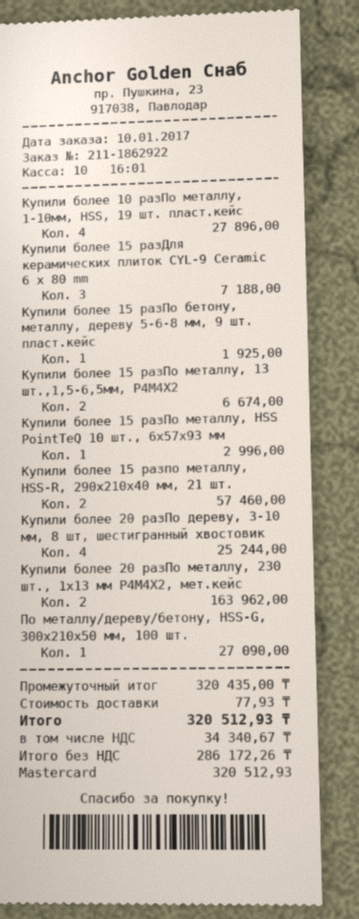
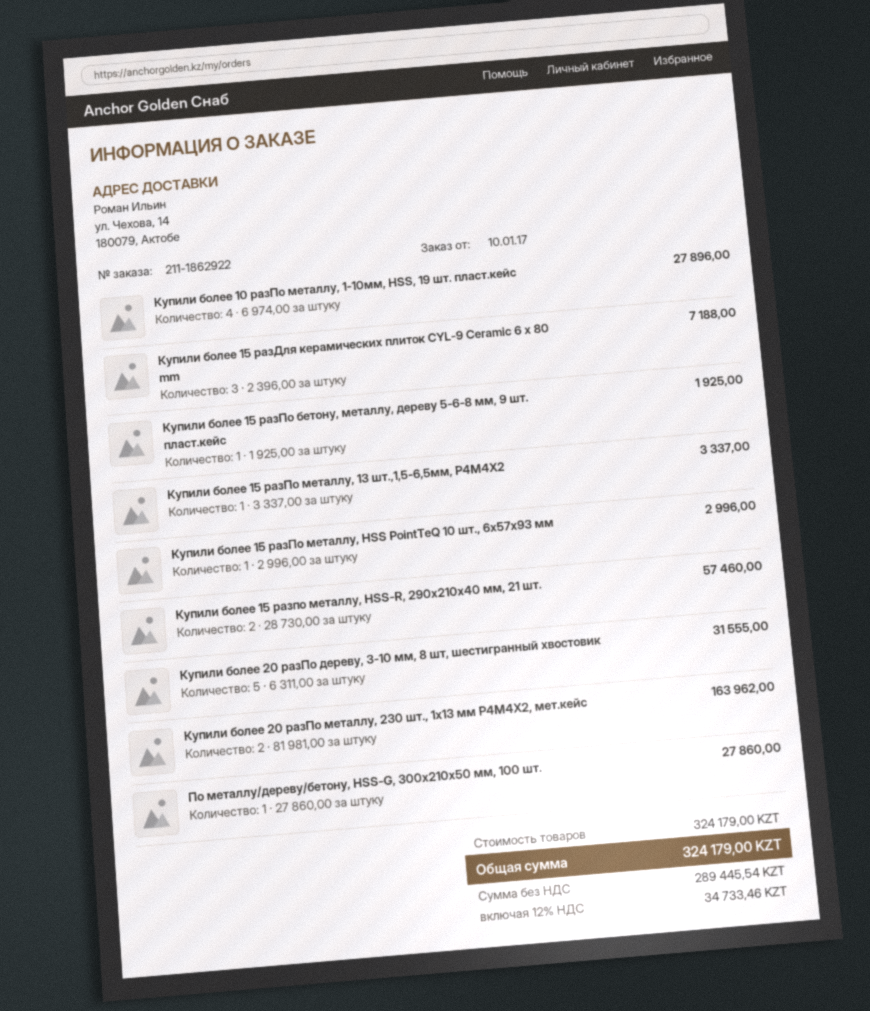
Купили более 15 разПо металлу, 13 шт.,1,5-6,5мм, Р4М4Х2: 2 for 6674.00 -> 1 for 3337.00
Купили более 20 разПо дереву, 3-10 мм, 8 шт, шестигранный хвостовик: 4 for 25244.00 -> 5 for 31555.00
По металлу/дереву/бетону, HSS-G, 300х210х50 мм, 100 шт.: 1 for 27090.00 -> 1 for 27860.00
subtotal: 320435.00 -> 324179.00
shipping: 77.93 -> none
net: 286172.26 -> 289445.54
tax: 34340.67 -> 34733.46
total: 320512.93 -> 324179.00

